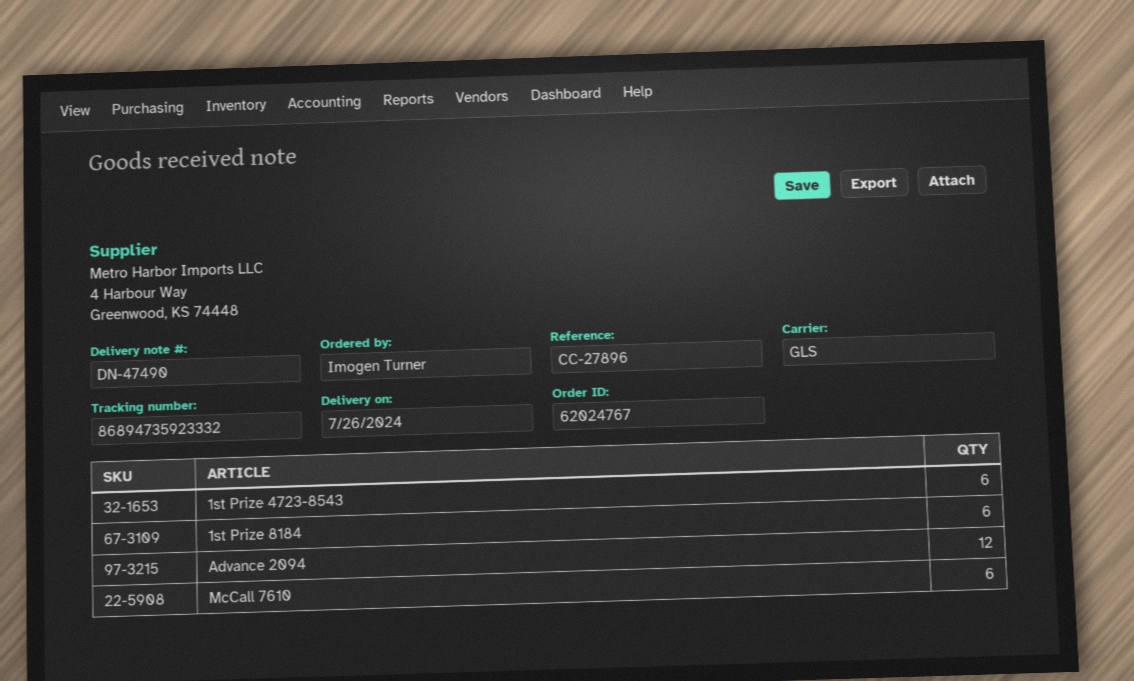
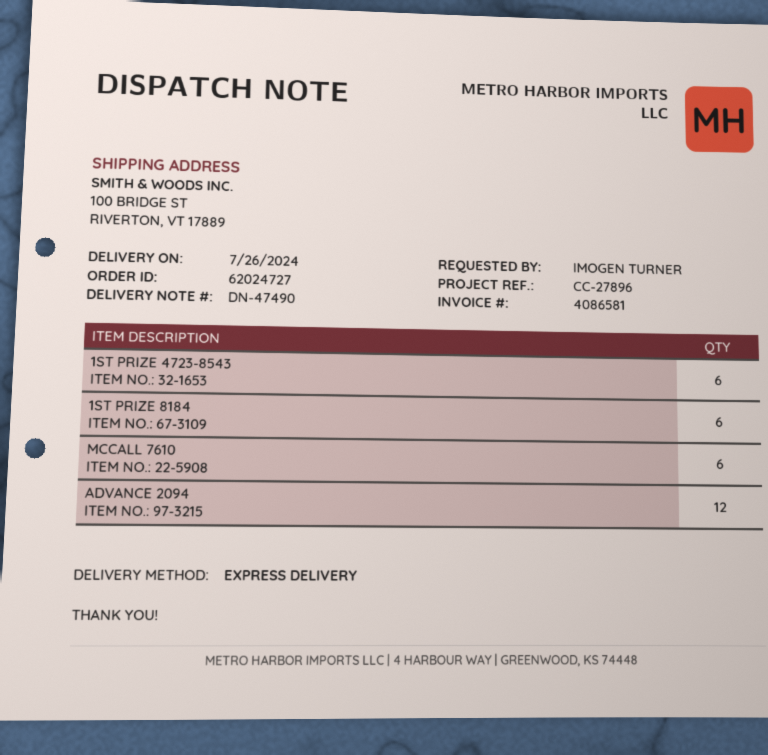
order number: 62024767 -> 62024727
shipping method: GLS -> express

